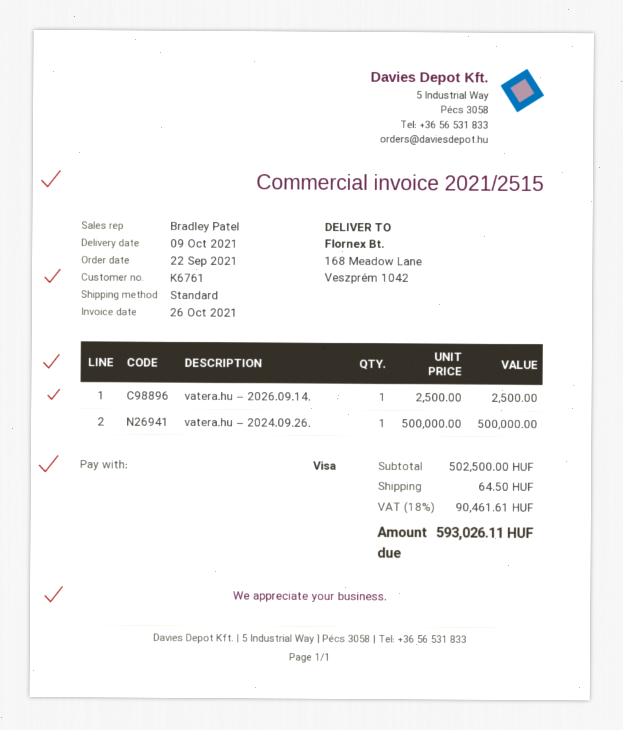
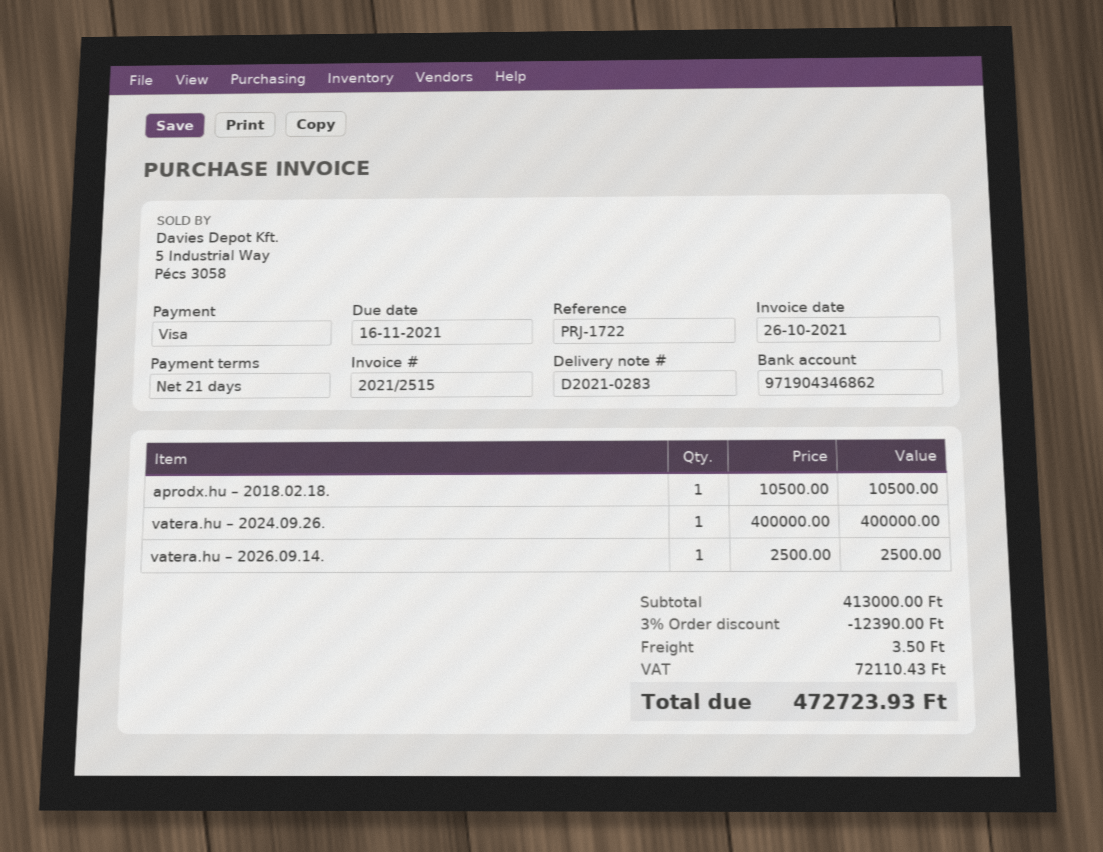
vatera.hu – 2024.09.26.: 1 x 500000.00 = 500000.00 -> 1 x 400000.00 = 400000.00
aprodx.hu – 2018.02.18.: none -> 1 x 10500.00 = 10500.00
subtotal: 502500.00 -> 413000.00
discount: none -> 3% = 12390.00
shipping: 64.50 -> 3.50
tax: 90461.61 -> 72110.43
total: 593026.11 -> 472723.93

